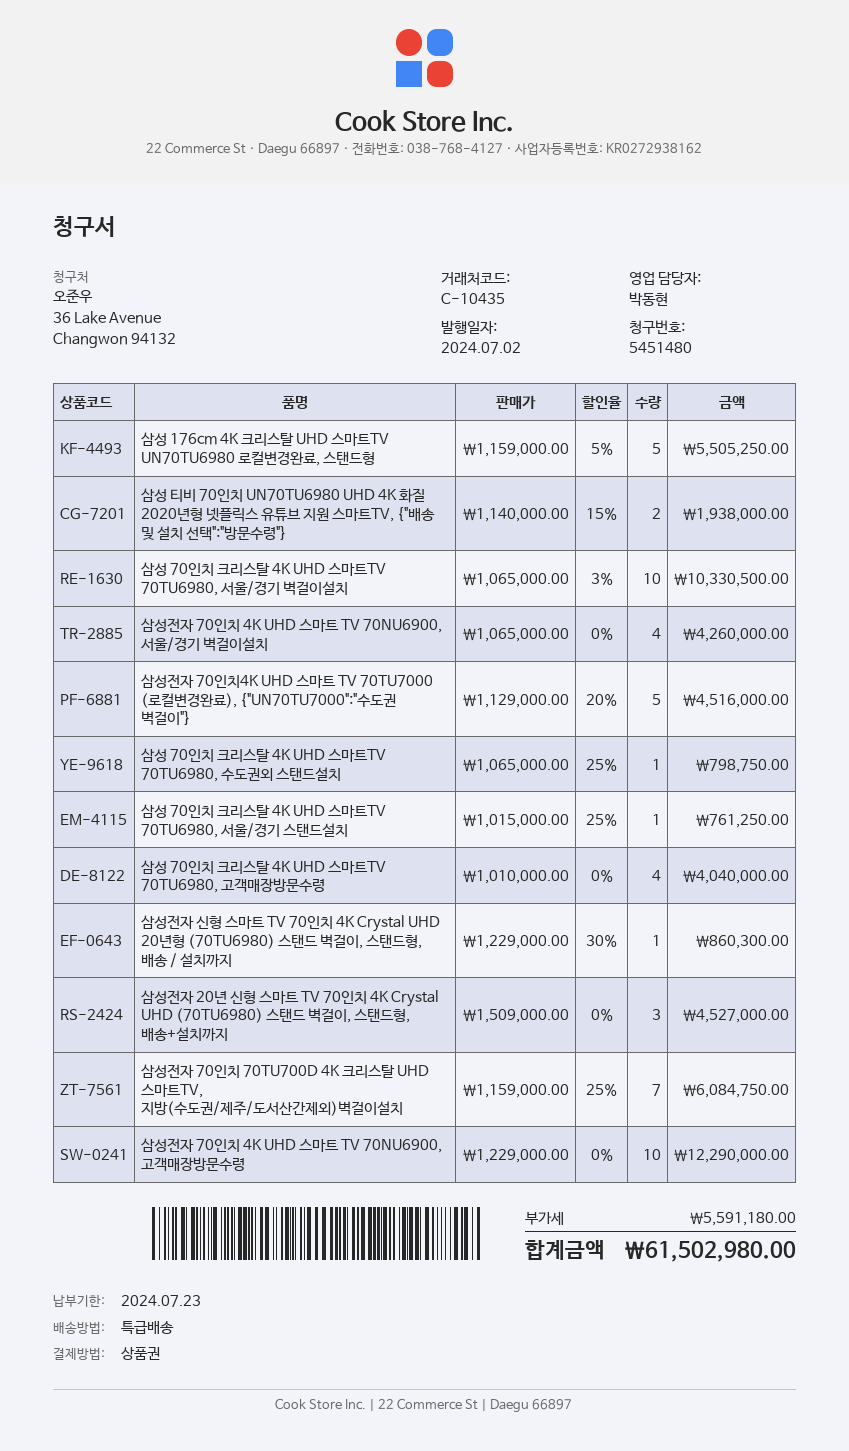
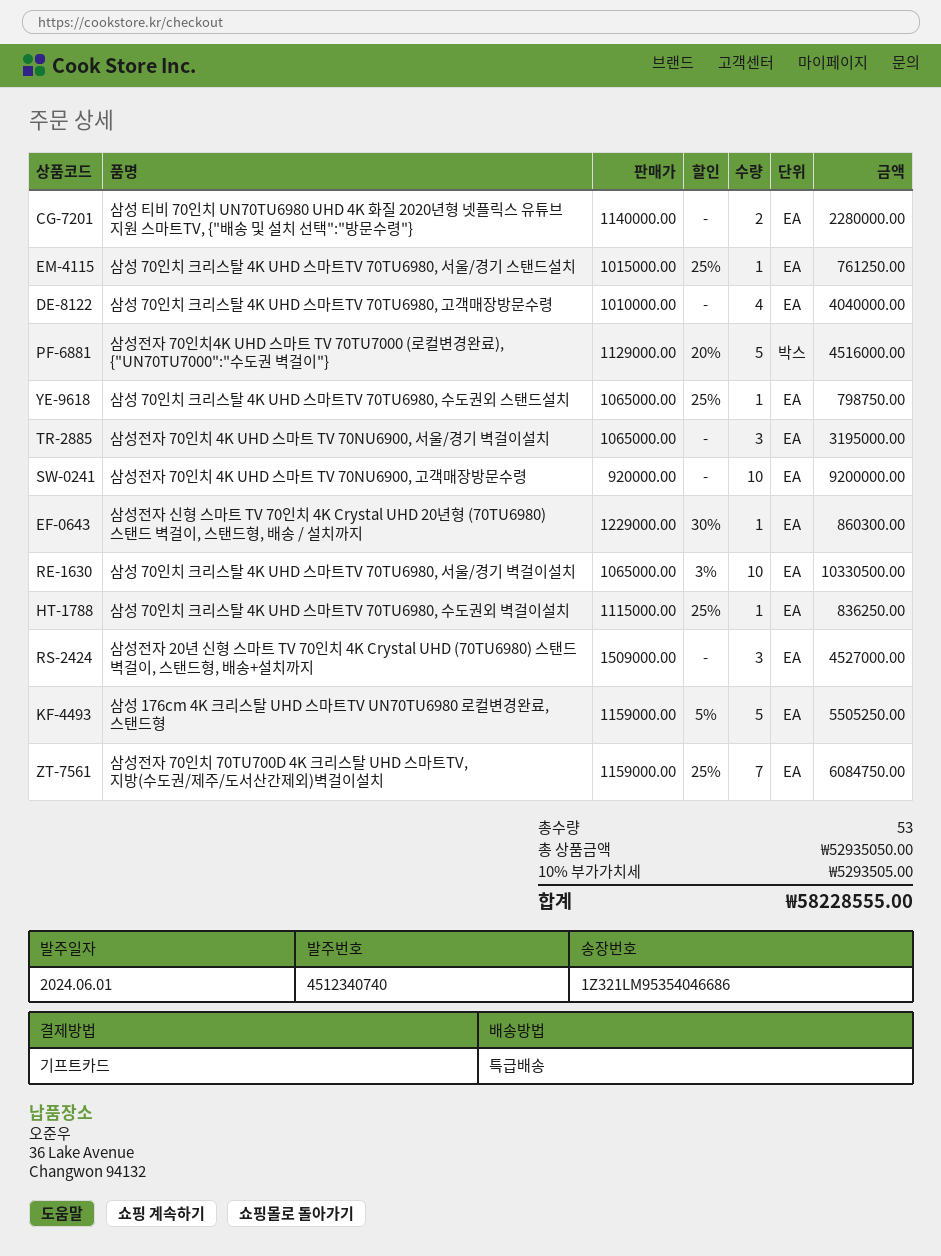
삼성 티비 70인치 UN70TU6980 UHD 4K 화질 2020년형 넷플릭스 유튜브 지원 스마트TV, {"배송 및 설치 선택":"방문수령"}: 2 x 1140000.00 - 15% = 1938000.00 -> 2 x 1140000.00 = 2280000.00
삼성전자 70인치 4K UHD 스마트 TV 70NU6900, 서울/경기 벽걸이설치: 4 x 1065000.00 = 4260000.00 -> 3 x 1065000.00 = 3195000.00
삼성전자 70인치 4K UHD 스마트 TV 70NU6900, 고객매장방문수령: 10 x 1229000.00 = 12290000.00 -> 10 x 920000.00 = 9200000.00
삼성 70인치 크리스탈 4K UHD 스마트TV 70TU6980, 수도권외 벽걸이설치: none -> 1 x 1115000.00 - 25% = 836250.00
tax: 5591180.00 -> 5293505.00
total: 61502980.00 -> 58228555.00

